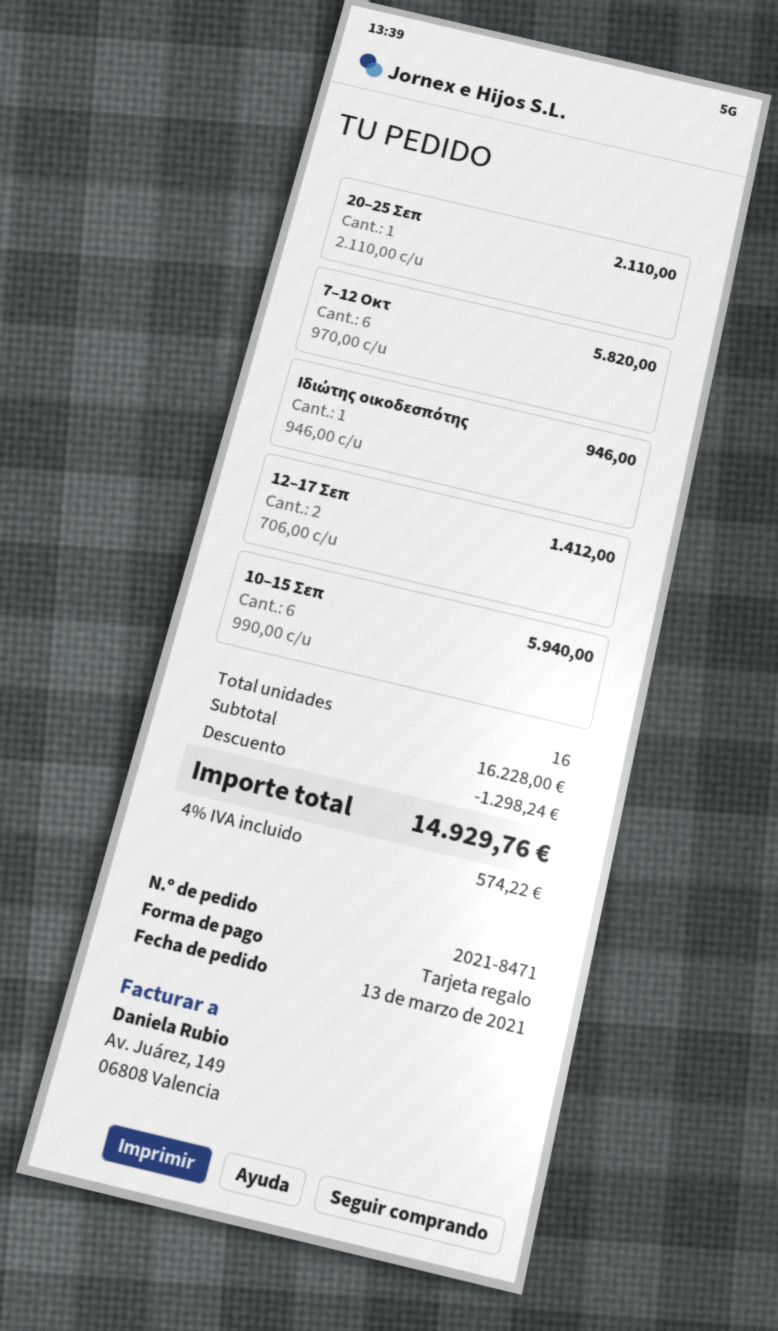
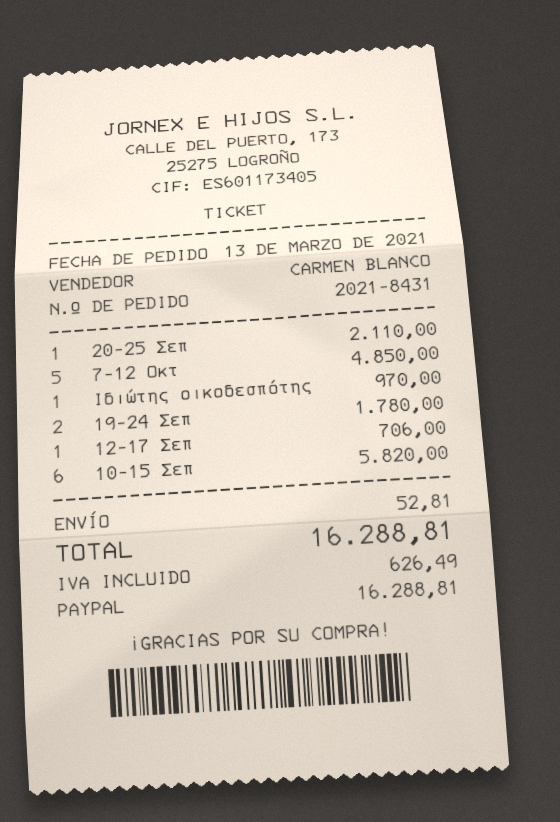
order number: 2021-8471 -> 2021-8431
payment method: gift card -> PayPal
7–12 Οκτ: 6 for 5820.00 -> 5 for 4850.00
Ιδιώτης οικοδεσπότης: 1 for 946.00 -> 1 for 970.00
12–17 Σεπ: 2 for 1412.00 -> 1 for 706.00
10–15 Σεπ: 6 for 5940.00 -> 6 for 5820.00
19–24 Σεπ: none -> 2 for 1780.00
discount: 1298.24 -> none
shipping: none -> 52.81
tax: 574.22 -> 626.49
total: 14929.76 -> 16288.81

